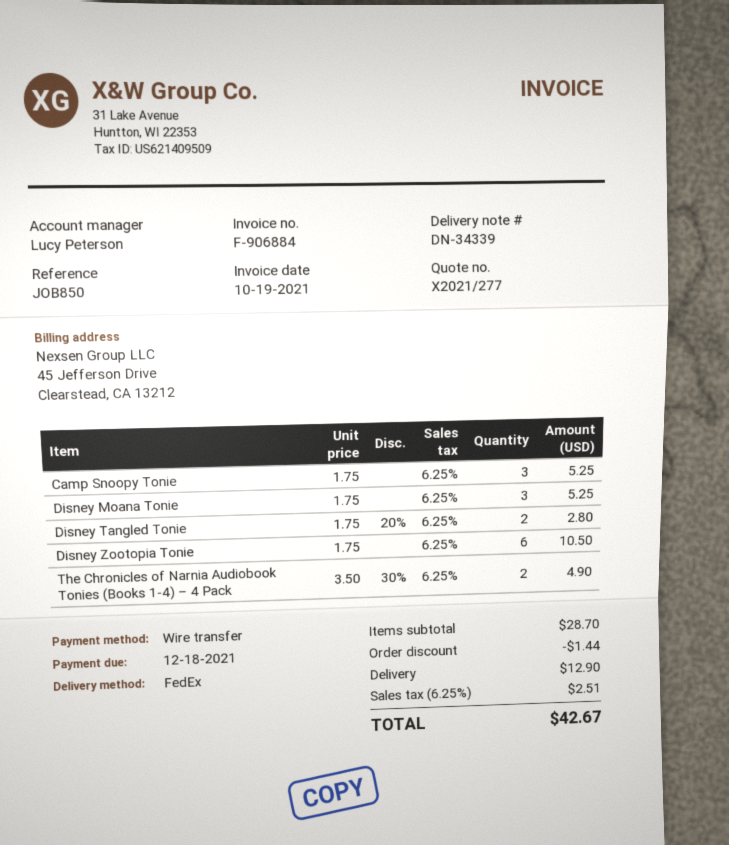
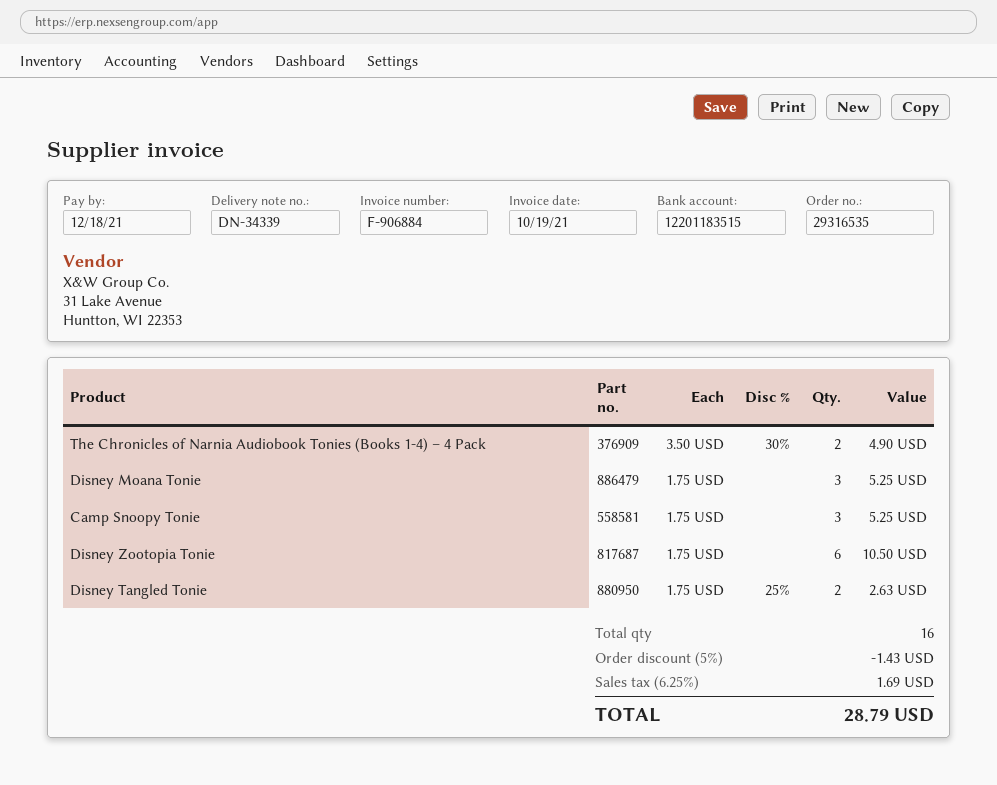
Disney Tangled Tonie: 2 x 1.75 - 20% = 2.80 -> 2 x 1.75 - 25% = 2.63
discount: 1.44 -> 1.43
shipping: 12.90 -> none
tax: 6.25% = 2.51 -> 6.25% = 1.69
total: 42.67 -> 28.79

